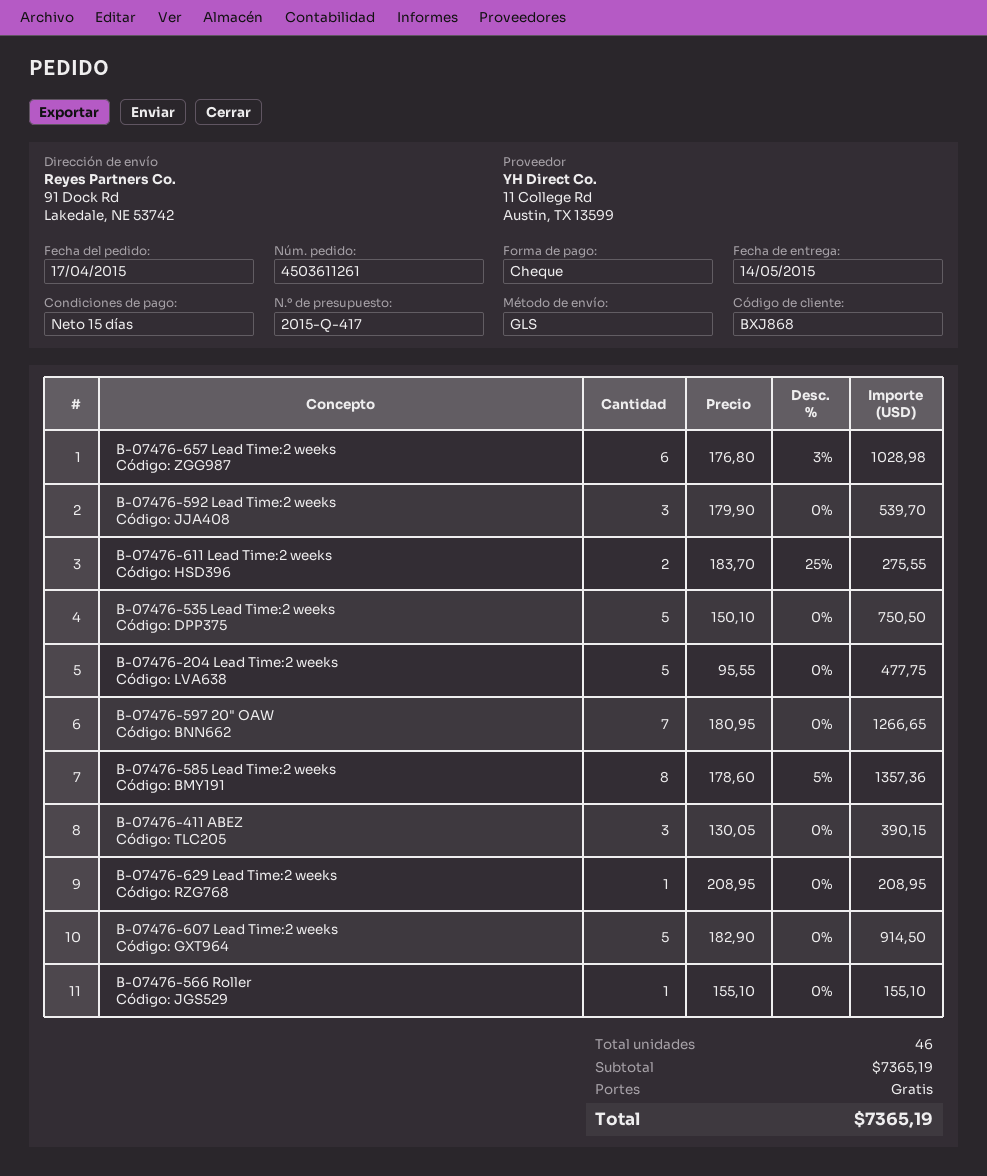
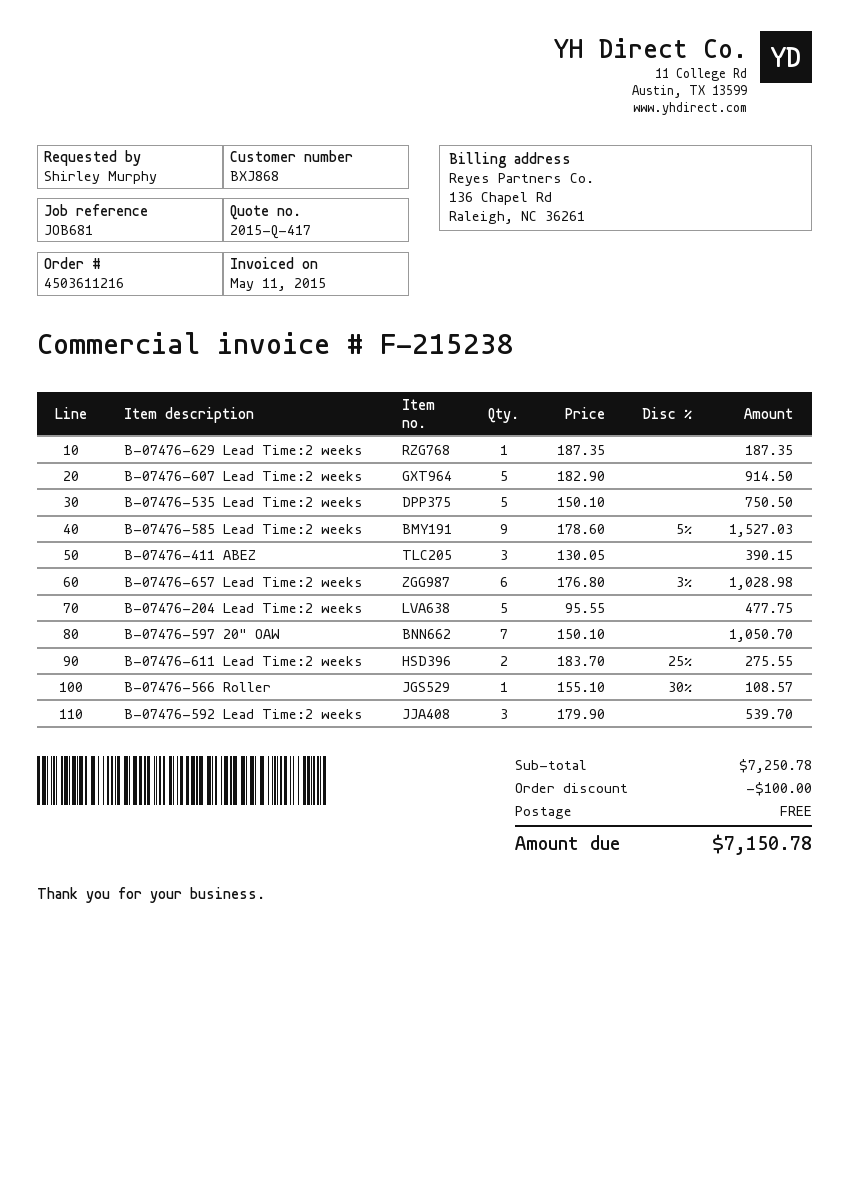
order number: 4503611261 -> 4503611216
B-07476-597 20" OAW: 7 x 180.95 = 1266.65 -> 7 x 150.10 = 1050.70
B-07476-585 Lead Time:2 weeks: 8 x 178.60 - 5% = 1357.36 -> 9 x 178.60 - 5% = 1527.03
B-07476-629 Lead Time:2 weeks: 1 x 208.95 = 208.95 -> 1 x 187.35 = 187.35
B-07476-566 Roller: 1 x 155.10 = 155.10 -> 1 x 155.10 - 30% = 108.57
subtotal: 7365.19 -> 7250.78
discount: none -> 100.00
total: 7365.19 -> 7150.78

